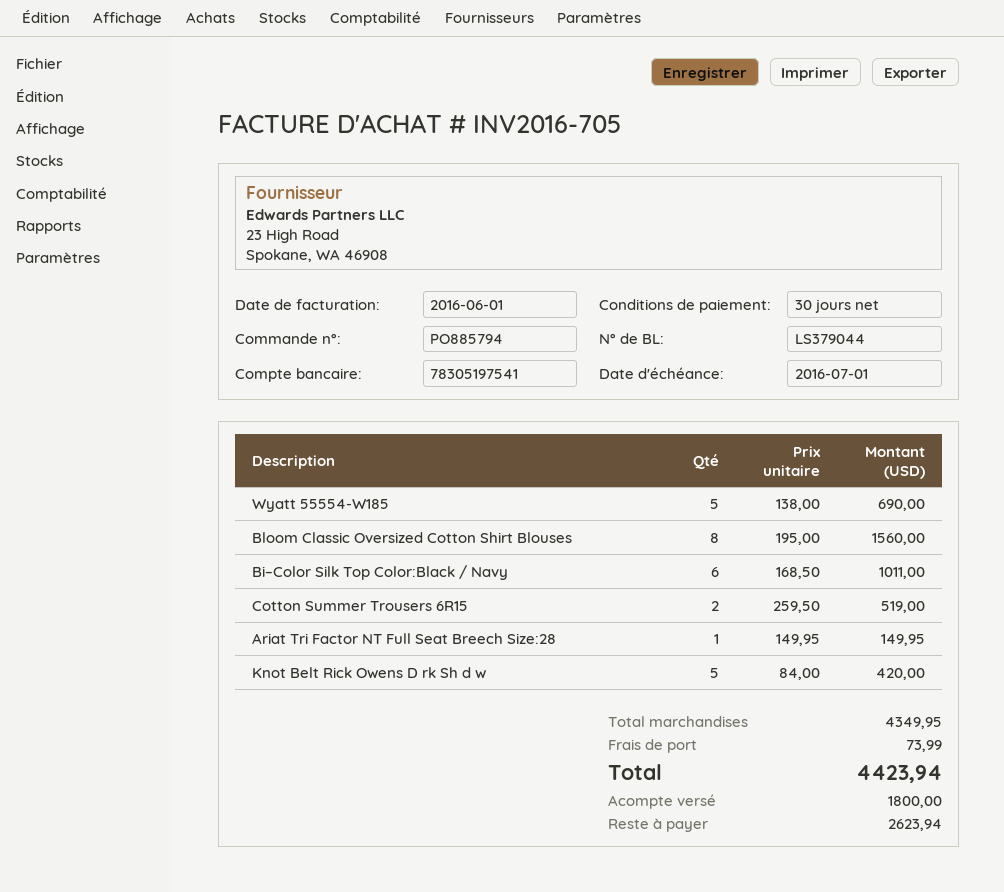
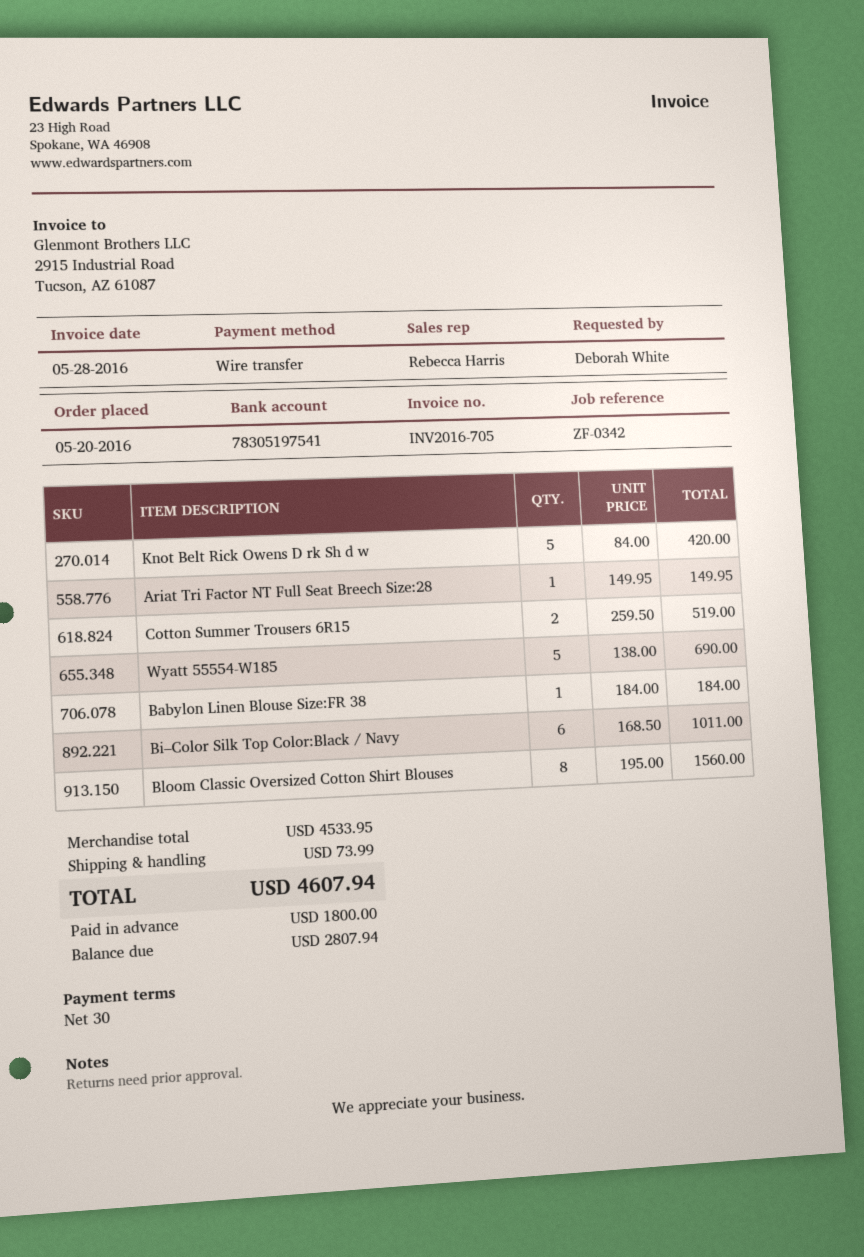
invoice date: 2016-06-01 -> 2016-05-28
Babylon Linen Blouse Size:FR 38: none -> 1 x 184.00 = 184.00
subtotal: 4349.95 -> 4533.95
total: 4423.94 -> 4607.94
balance: 2623.94 -> 2807.94

